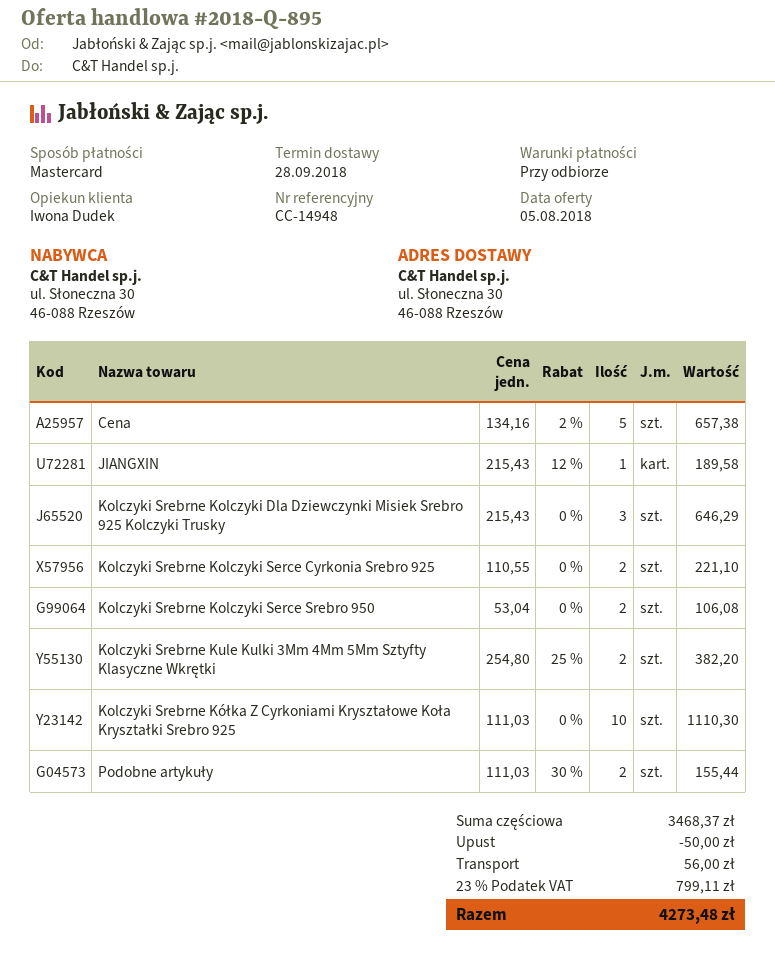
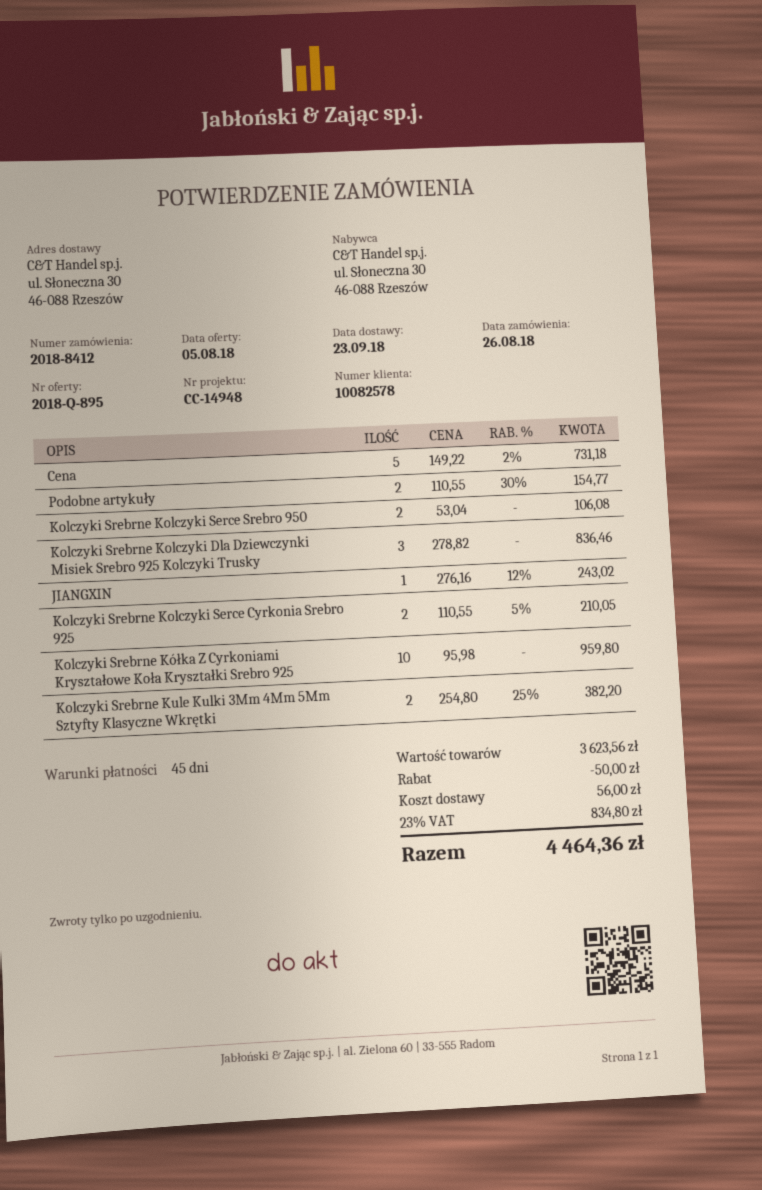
delivery date: 2018-09-28 -> 2018-09-23
payment terms: on receipt -> 45 days
Cena: 5 x 134.16 - 2% = 657.38 -> 5 x 149.22 - 2% = 731.18
JIANGXIN: 1 x 215.43 - 12% = 189.58 -> 1 x 276.16 - 12% = 243.02
Kolczyki Srebrne Kolczyki Dla Dziewczynki Misiek Srebro 925 Kolczyki Trusky: 3 x 215.43 = 646.29 -> 3 x 278.82 = 836.46
Kolczyki Srebrne Kolczyki Serce Cyrkonia Srebro 925: 2 x 110.55 = 221.10 -> 2 x 110.55 - 5% = 210.05
Kolczyki Srebrne Kółka Z Cyrkoniami Kryształowe Koła Kryształki Srebro 925: 10 x 111.03 = 1110.30 -> 10 x 95.98 = 959.80
Podobne artykuły: 2 x 111.03 - 30% = 155.44 -> 2 x 110.55 - 30% = 154.77
subtotal: 3468.37 -> 3623.56
tax: 23% = 799.11 -> 23% = 834.80
total: 4273.48 -> 4464.36

